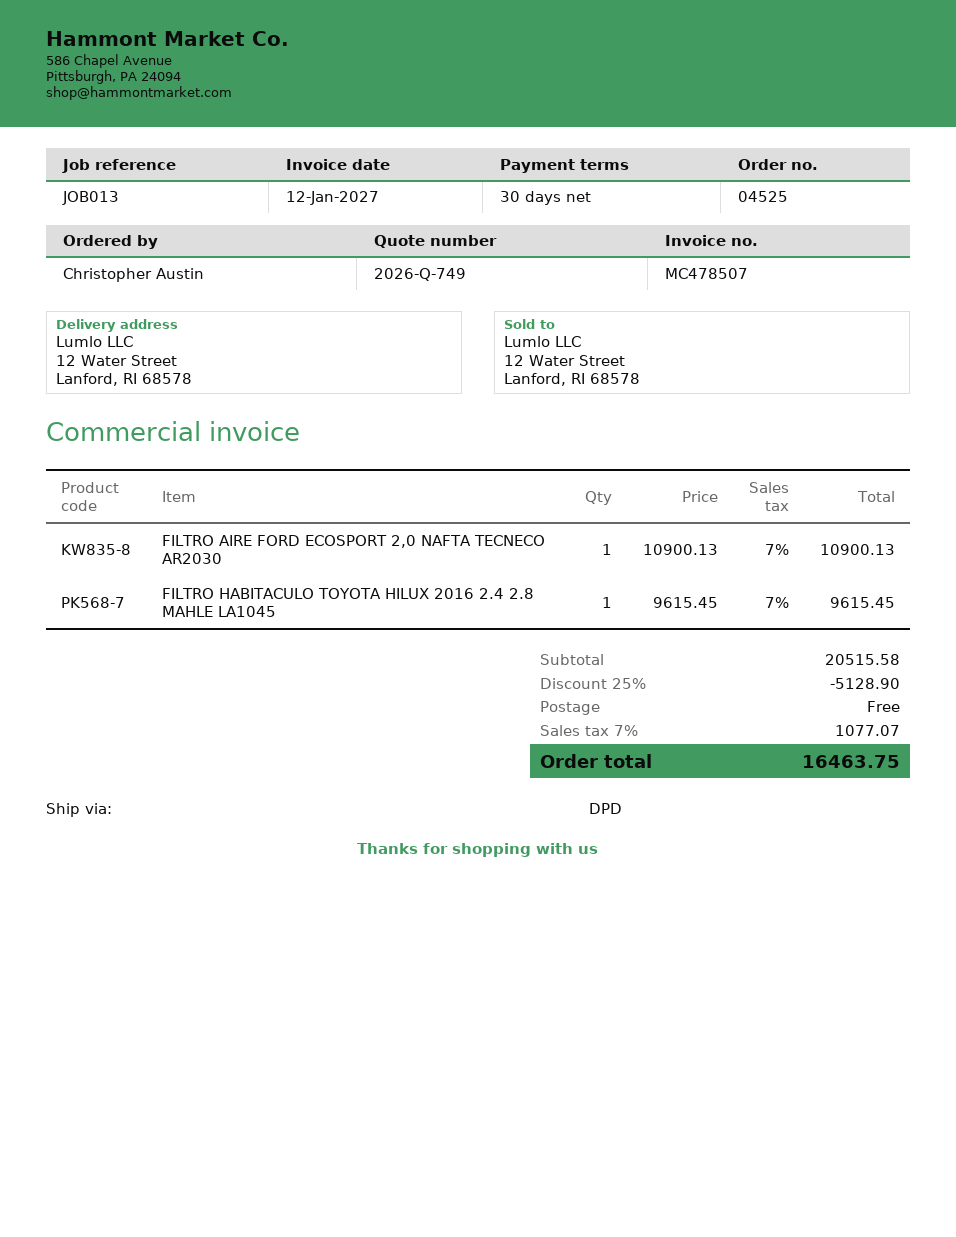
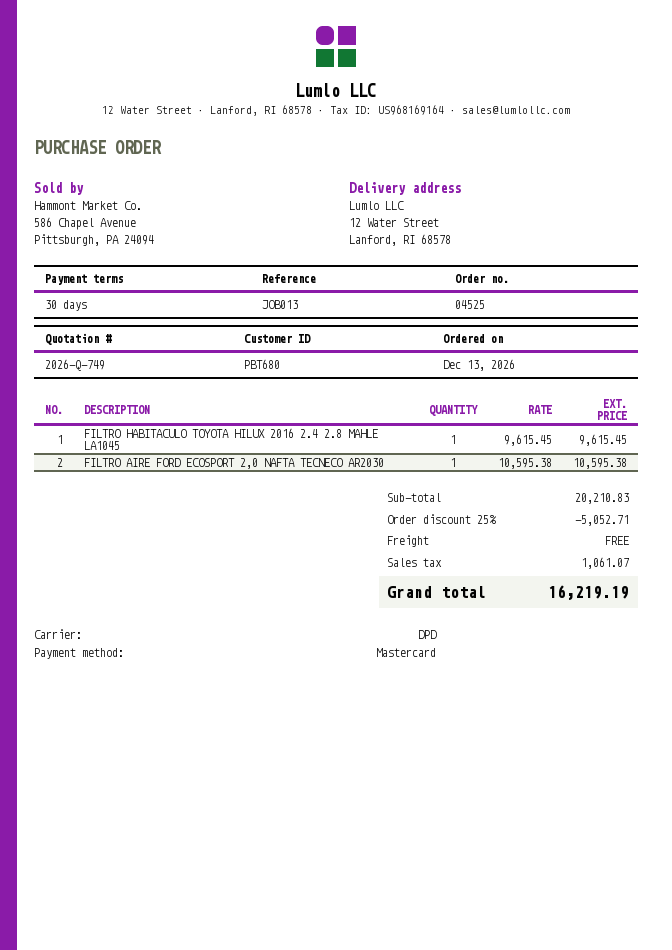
FILTRO AIRE FORD ECOSPORT 2,0 NAFTA TECNECO AR2030: 1 x 10900.13 = 10900.13 -> 1 x 10595.38 = 10595.38
subtotal: 20515.58 -> 20210.83
discount: 25% = 5128.90 -> 25% = 5052.71
tax: 1077.07 -> 1061.07
total: 16463.75 -> 16219.19

